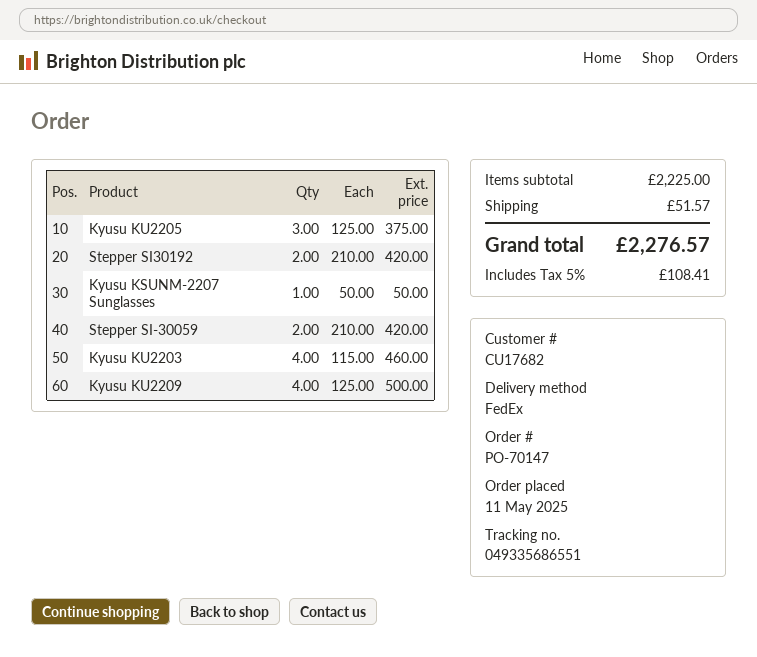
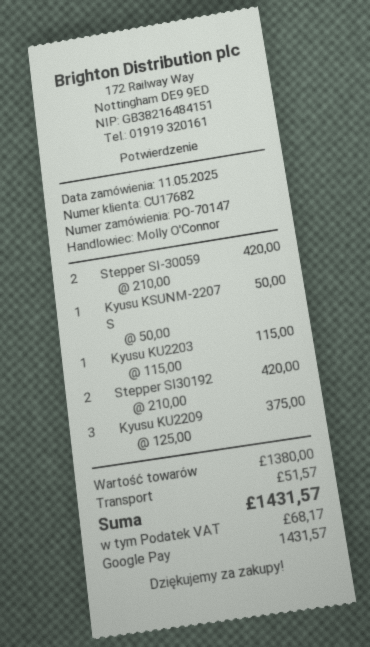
Kyusu KU2205: 3 x 125.00 = 375.00 -> none
Kyusu KU2203: 4 x 115.00 = 460.00 -> 1 x 115.00 = 115.00
Kyusu KU2209: 4 x 125.00 = 500.00 -> 3 x 125.00 = 375.00
subtotal: 2225.00 -> 1380.00
tax: 108.41 -> 68.17
total: 2276.57 -> 1431.57

